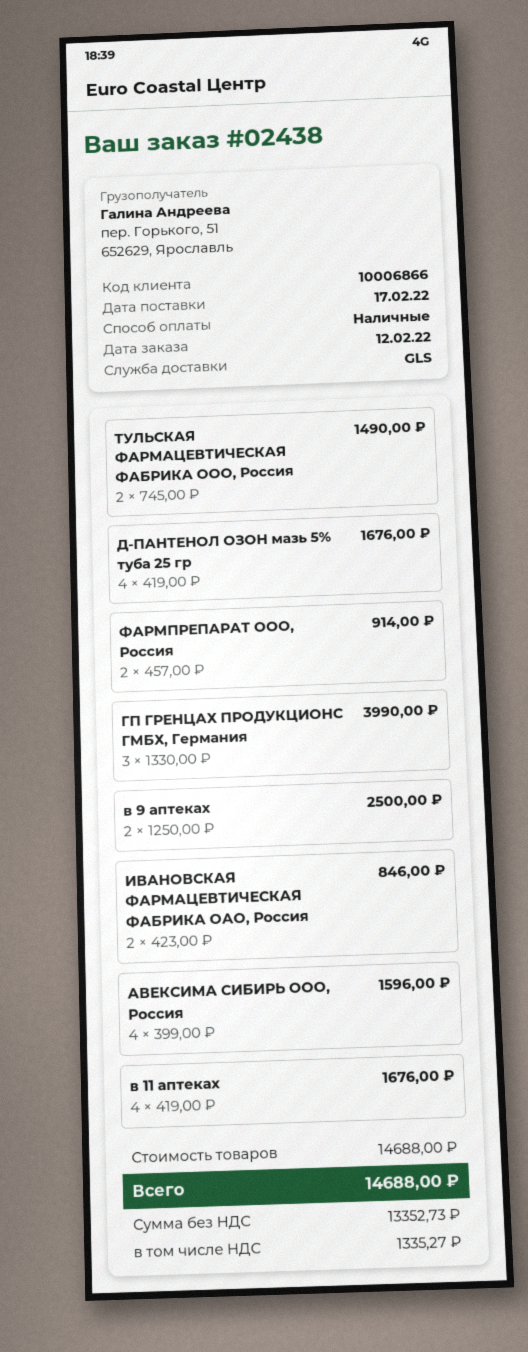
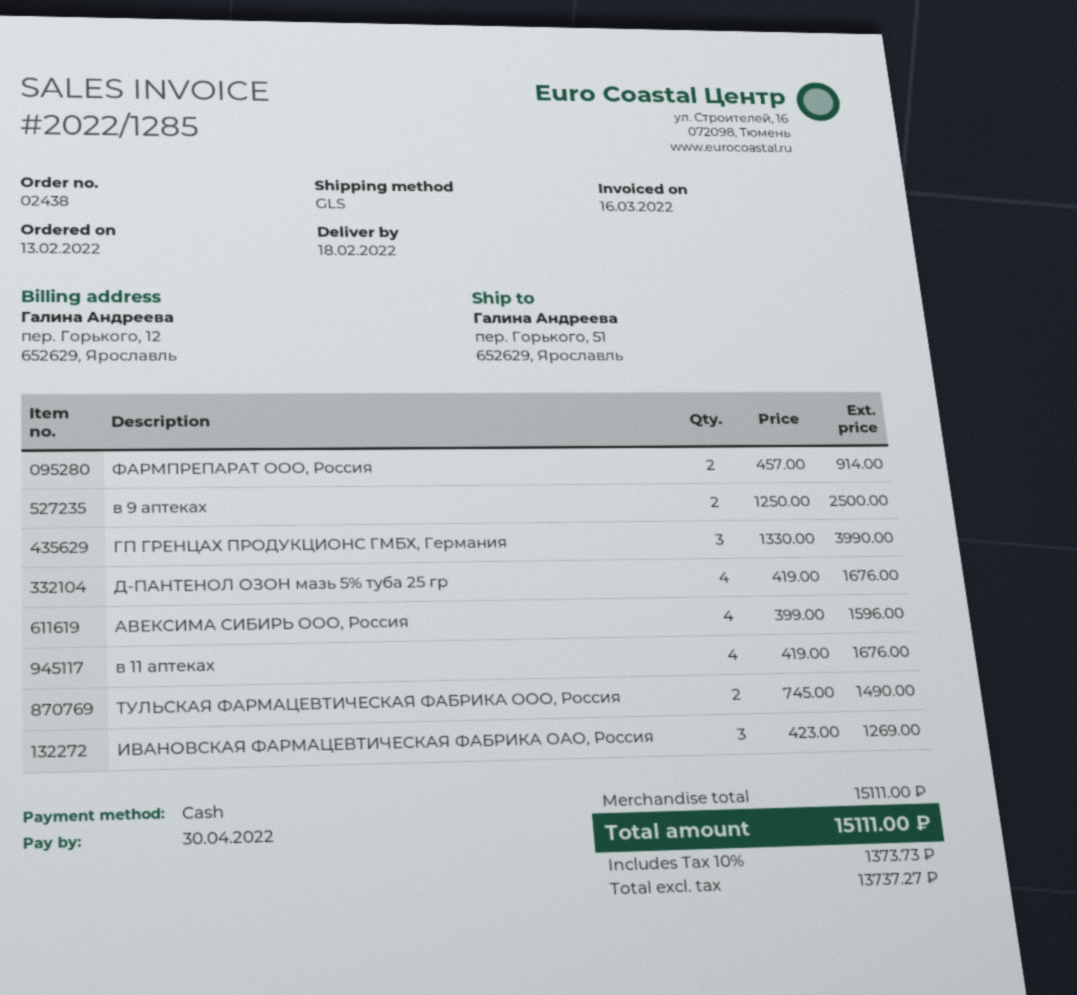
order date: 2022-02-12 -> 2022-02-13
delivery date: 2022-02-17 -> 2022-02-18
ИВАНОВСКАЯ ФАРМАЦЕВТИЧЕСКАЯ ФАБРИКА ОАО, Россия: 2 x 423.00 = 846.00 -> 3 x 423.00 = 1269.00
subtotal: 14688.00 -> 15111.00
net: 13352.73 -> 13737.27
tax: 1335.27 -> 1373.73
total: 14688.00 -> 15111.00

